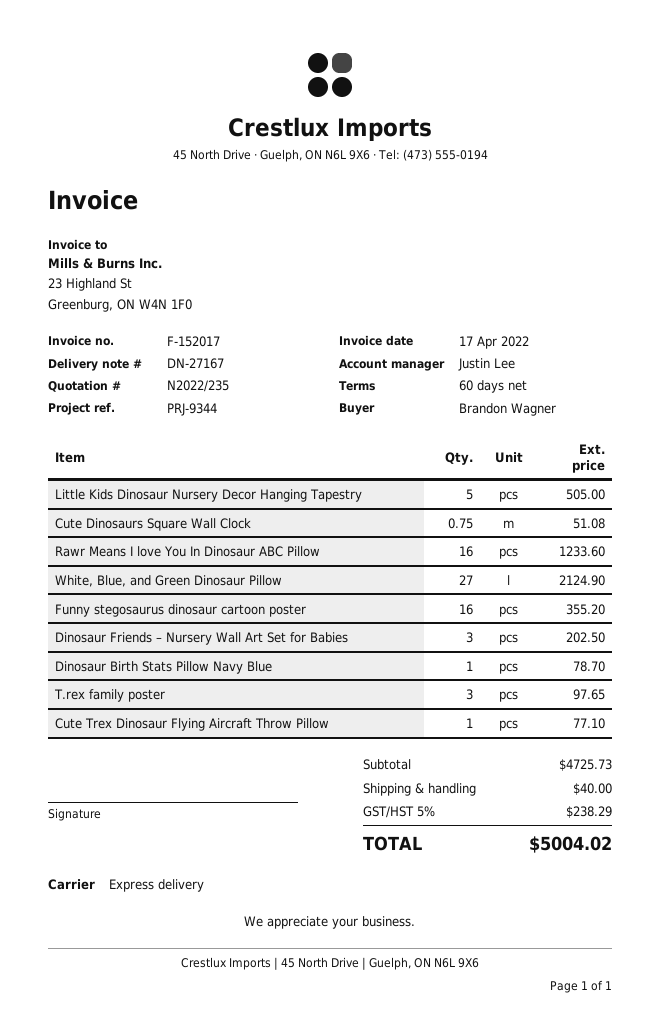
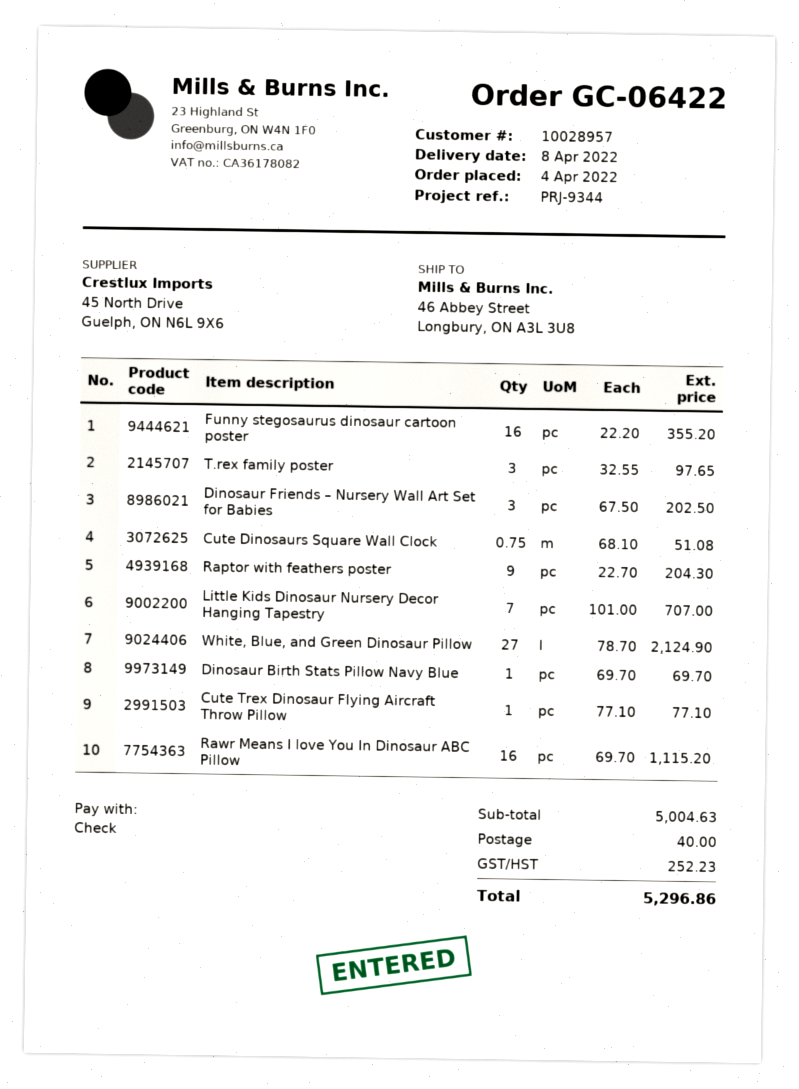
Little Kids Dinosaur Nursery Decor Hanging Tapestry: 5 for 505.00 -> 7 for 707.00
Rawr Means I love You In Dinosaur ABC Pillow: 16 for 1233.60 -> 16 for 1115.20
Dinosaur Birth Stats Pillow Navy Blue: 1 for 78.70 -> 1 for 69.70
Raptor with feathers poster: none -> 9 for 204.30
subtotal: 4725.73 -> 5004.63
tax: 238.29 -> 252.23
total: 5004.02 -> 5296.86

